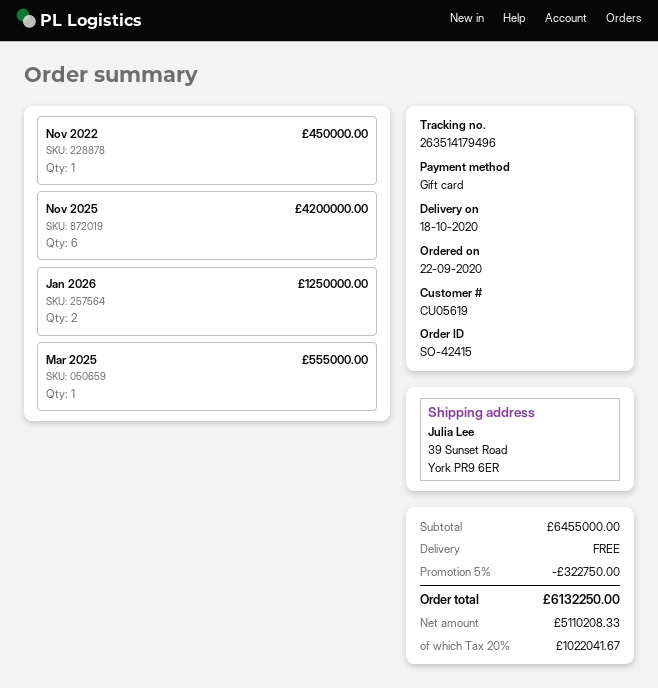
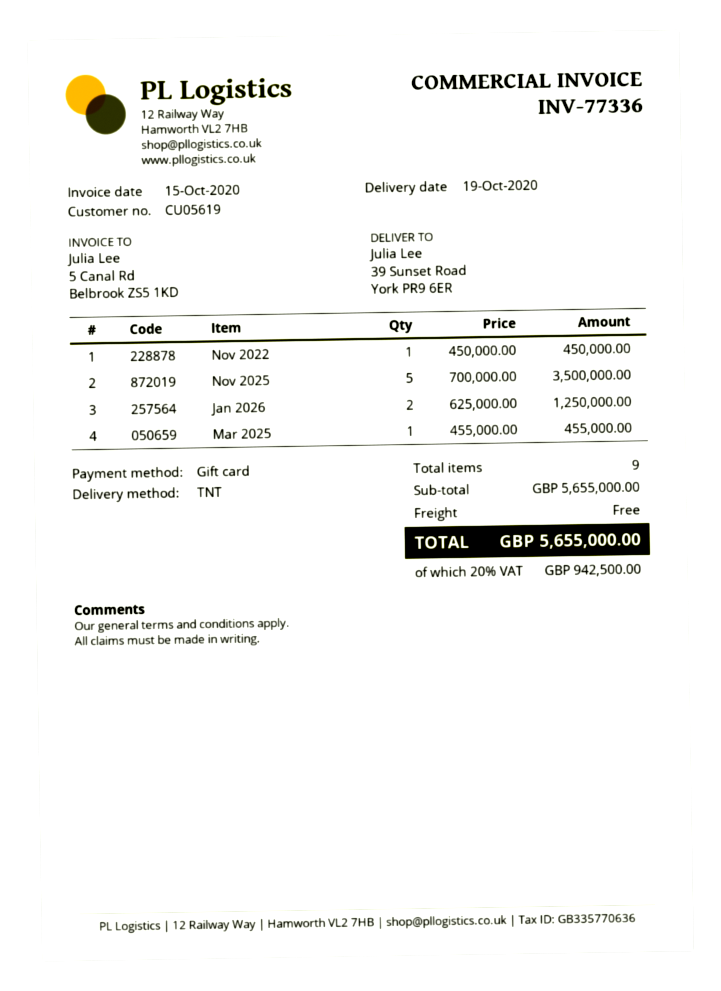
delivery date: 2020-10-18 -> 2020-10-19
Nov 2025: 6 for 4200000.00 -> 5 for 3500000.00
Mar 2025: 1 for 555000.00 -> 1 for 455000.00
subtotal: 6455000.00 -> 5655000.00
discount: 5% = 322750.00 -> none
tax: 20% = 1022041.67 -> 20% = 942500.00
total: 6132250.00 -> 5655000.00

